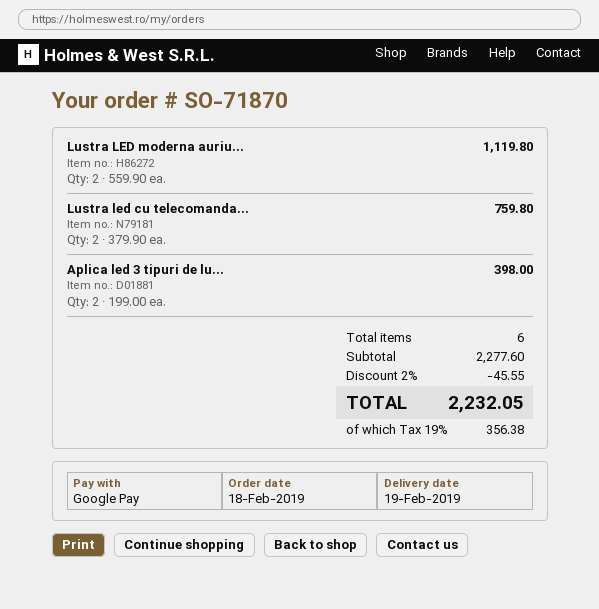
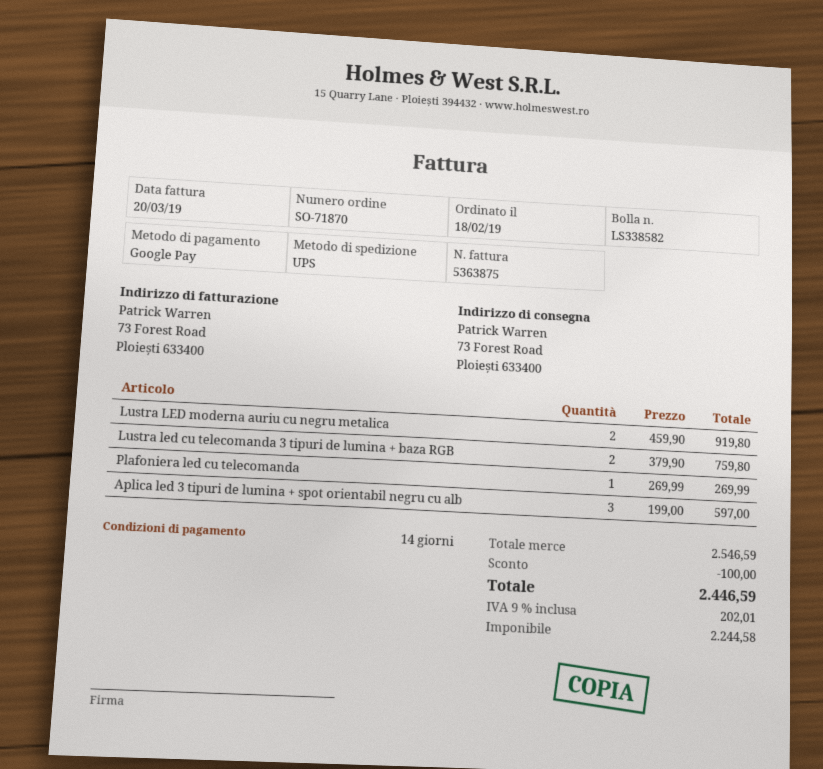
Lustra LED moderna auriu...: 2 x 559.90 = 1119.80 -> 2 x 459.90 = 919.80
Aplica led 3 tipuri de lu...: 2 x 199.00 = 398.00 -> 3 x 199.00 = 597.00
Plafoniera led cu telecomanda: none -> 1 x 269.99 = 269.99
subtotal: 2277.60 -> 2546.59
discount: 45.55 -> 100.00
tax: 19% = 356.38 -> 9% = 202.01
total: 2232.05 -> 2446.59

